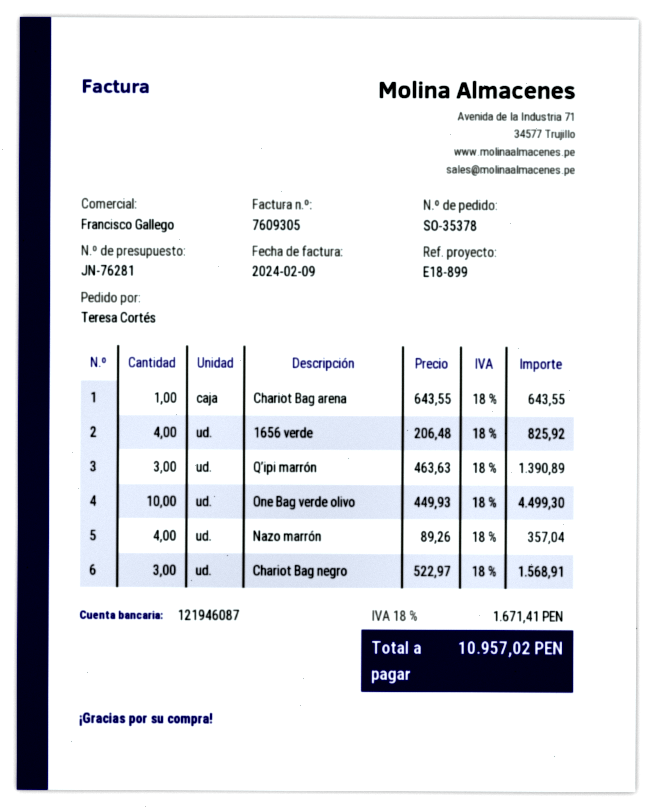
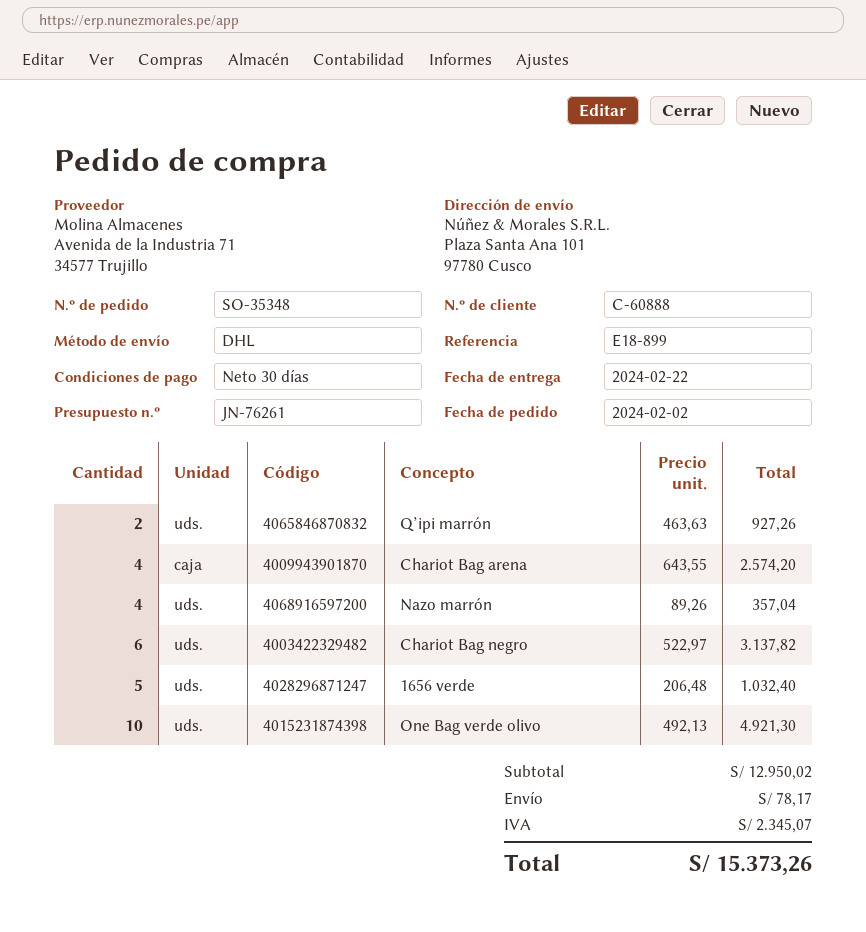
quote number: JN-76281 -> JN-76261
order number: SO-35378 -> SO-35348
Chariot Bag arena: 1 x 643.55 = 643.55 -> 4 x 643.55 = 2574.20
1656 verde: 4 x 206.48 = 825.92 -> 5 x 206.48 = 1032.40
Q’ipi marrón: 3 x 463.63 = 1390.89 -> 2 x 463.63 = 927.26
One Bag verde olivo: 10 x 449.93 = 4499.30 -> 10 x 492.13 = 4921.30
Chariot Bag negro: 3 x 522.97 = 1568.91 -> 6 x 522.97 = 3137.82
shipping: none -> 78.17
tax: 1671.41 -> 2345.07
total: 10957.02 -> 15373.26

